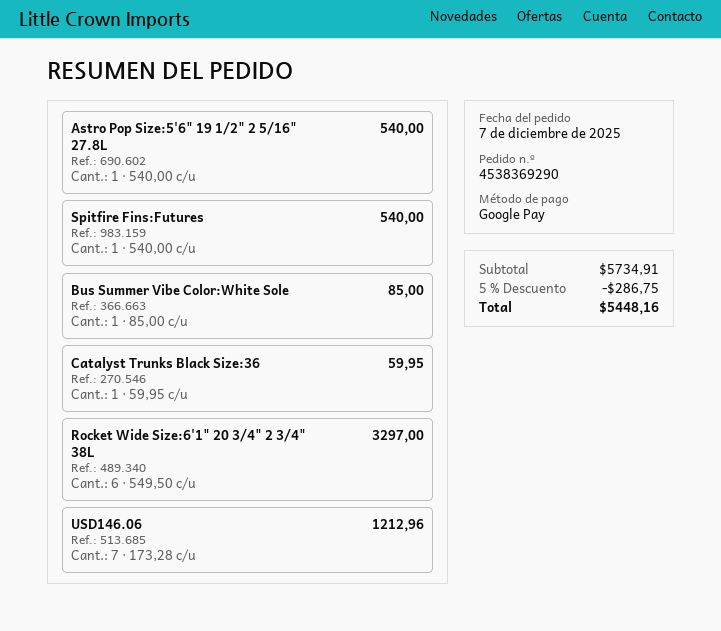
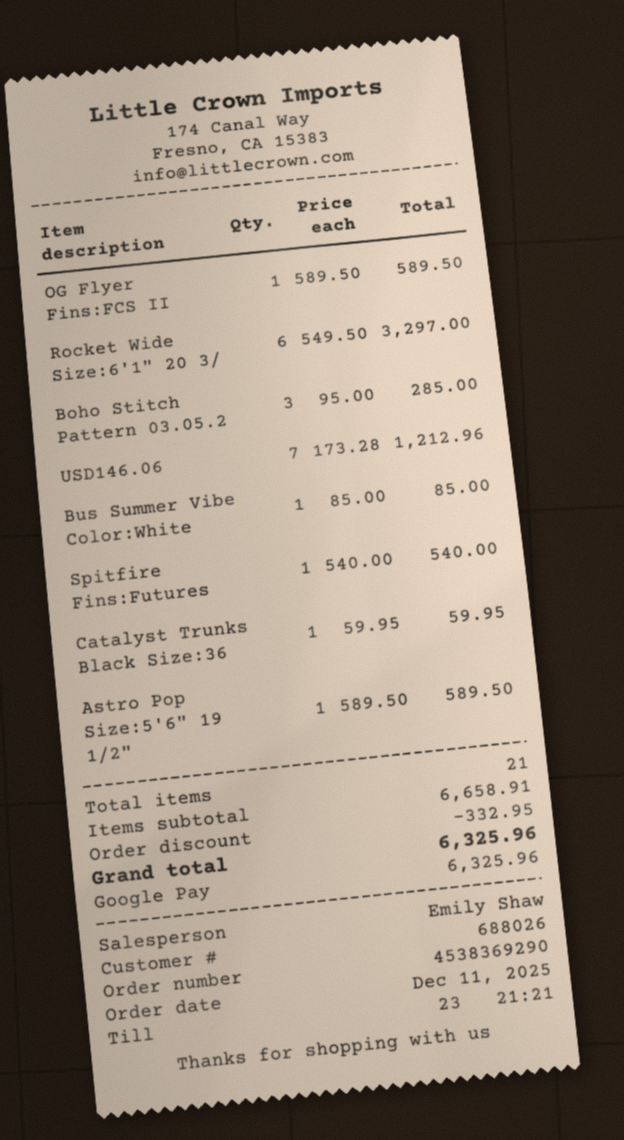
order date: 2025-12-07 -> 2025-12-11
Astro Pop Size:5'6" 19 1/2" 2 5/16" 27.8L: 1 x 540.00 = 540.00 -> 1 x 589.50 = 589.50
OG Flyer Fins:FCS II: none -> 1 x 589.50 = 589.50
Boho Stitch Pattern 03.05.2: none -> 3 x 95.00 = 285.00
subtotal: 5734.91 -> 6658.91
discount: 286.75 -> 332.95
total: 5448.16 -> 6325.96

